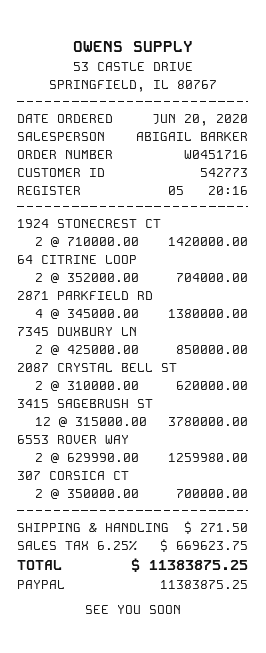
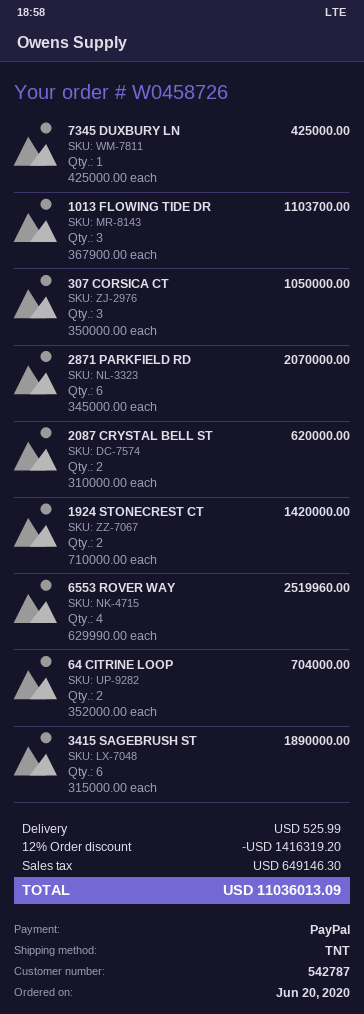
order number: W0451716 -> W0458726
customer number: 542773 -> 542787
2871 PARKFIELD RD: 4 x 345000.00 = 1380000.00 -> 6 x 345000.00 = 2070000.00
7345 DUXBURY LN: 2 x 425000.00 = 850000.00 -> 1 x 425000.00 = 425000.00
3415 SAGEBRUSH ST: 12 x 315000.00 = 3780000.00 -> 6 x 315000.00 = 1890000.00
6553 ROVER WAY: 2 x 629990.00 = 1259980.00 -> 4 x 629990.00 = 2519960.00
307 CORSICA CT: 2 x 350000.00 = 700000.00 -> 3 x 350000.00 = 1050000.00
1013 FLOWING TIDE DR: none -> 3 x 367900.00 = 1103700.00
discount: none -> 12% = 1416319.20
shipping: 271.50 -> 525.99
tax: 669623.75 -> 649146.30
total: 11383875.25 -> 11036013.09

